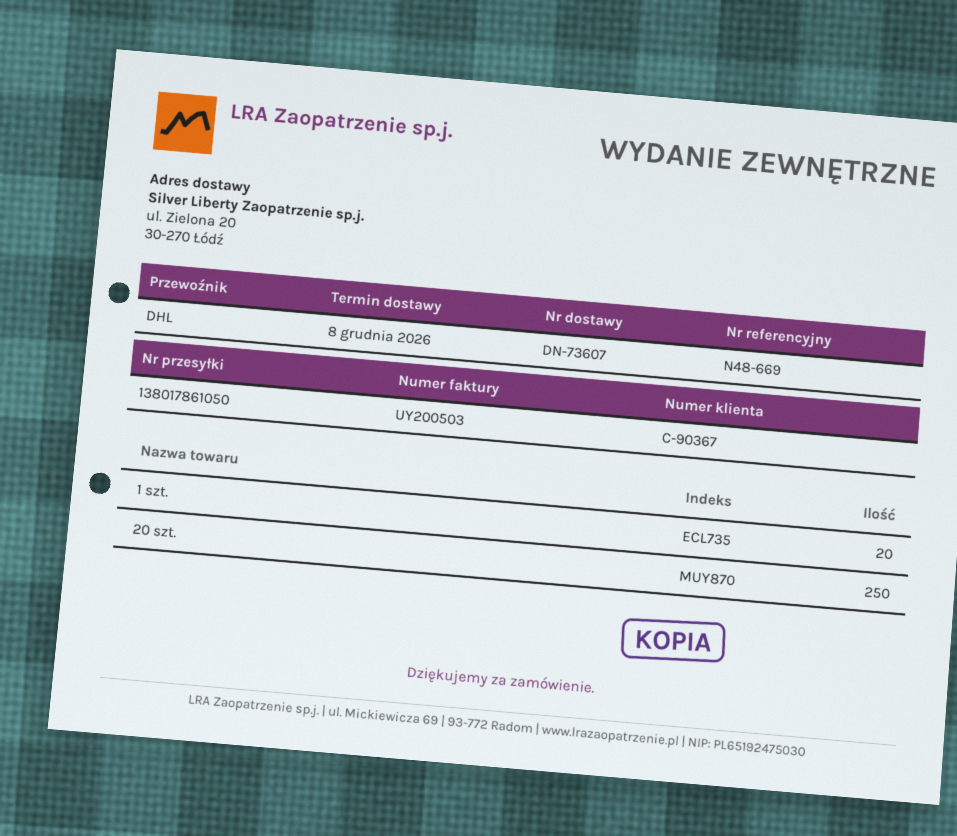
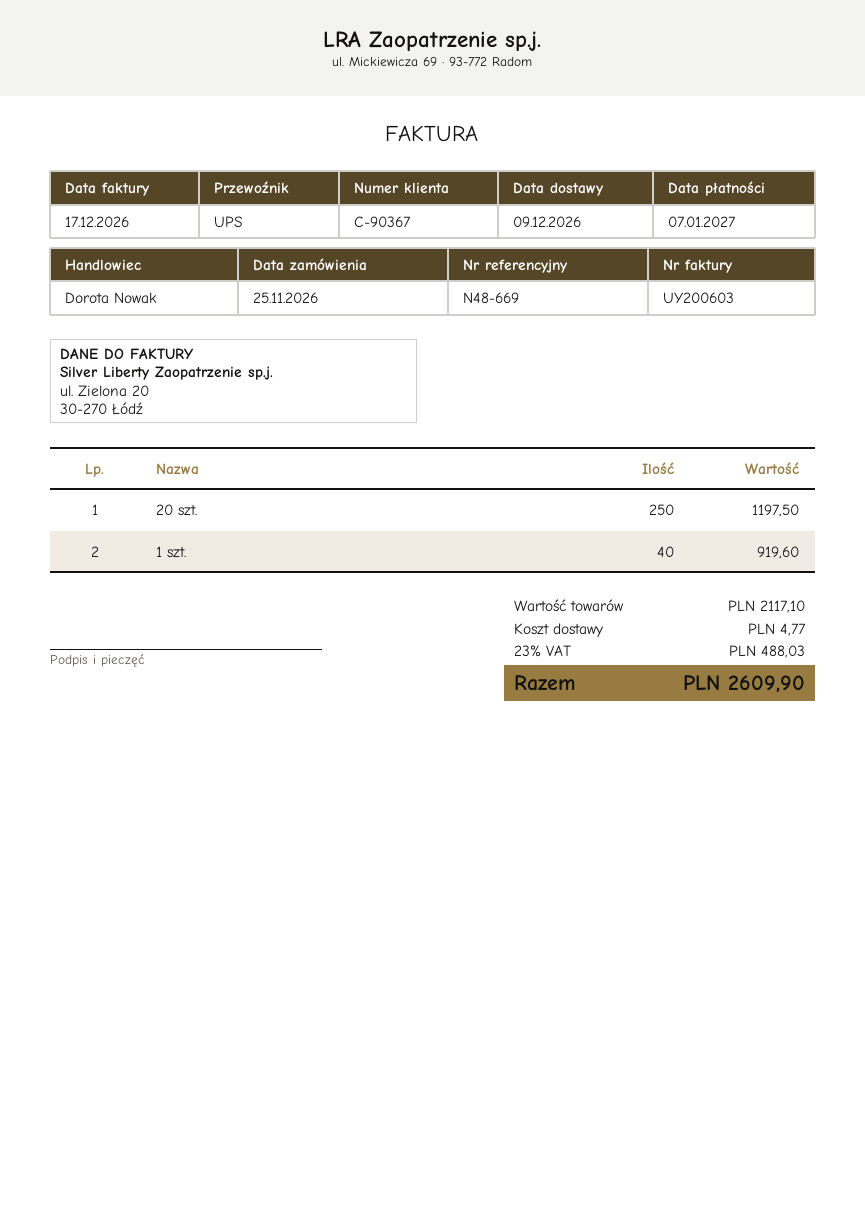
delivery date: 2026-12-08 -> 2026-12-09
invoice number: UY200503 -> UY200603
shipping method: DHL -> UPS
1 szt.: 20 -> 40

